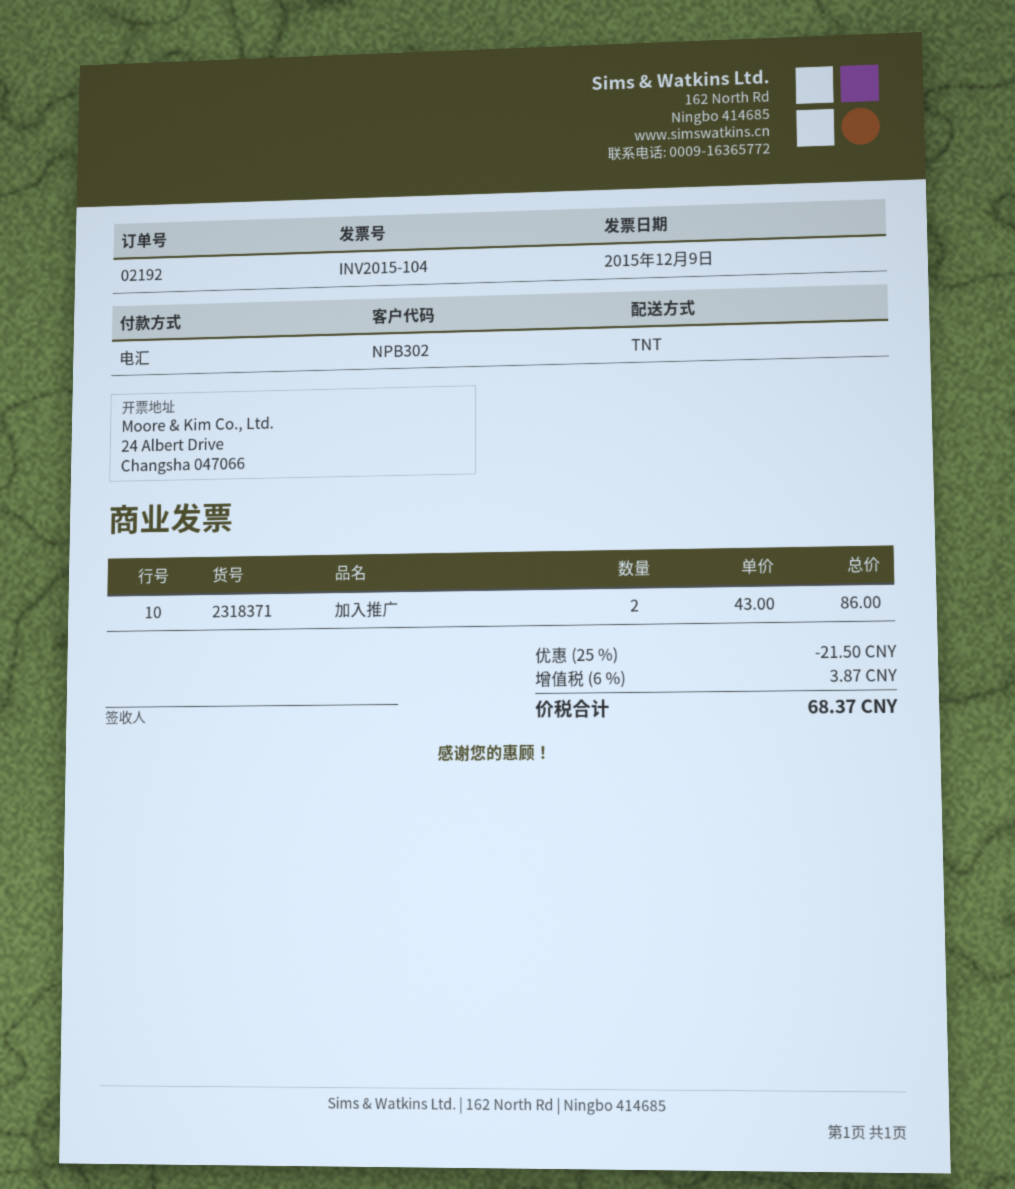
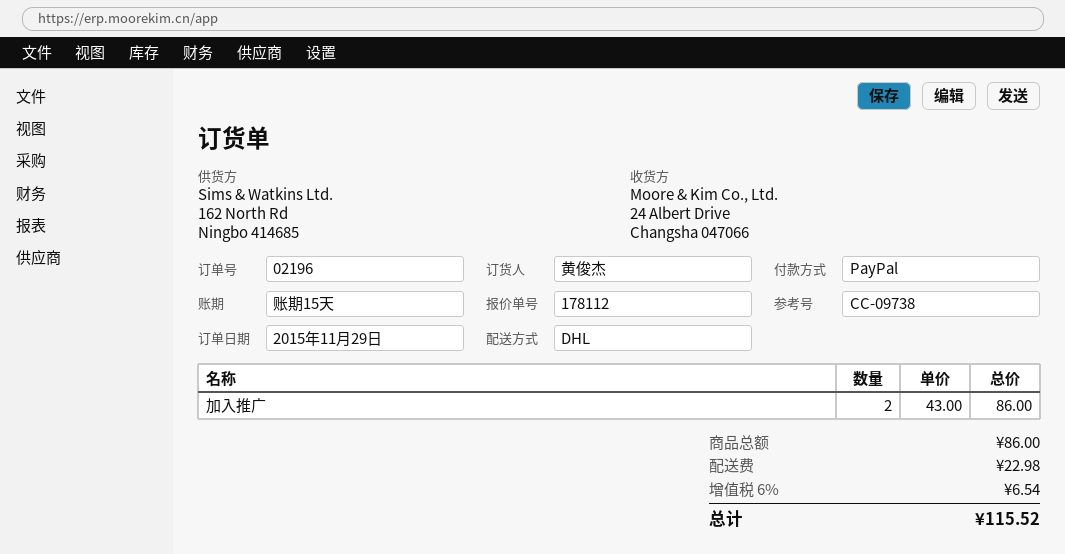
order number: 02192 -> 02196
payment method: bank transfer -> PayPal
shipping method: TNT -> DHL
discount: 25% = 21.50 -> none
shipping: none -> 22.98
tax: 6% = 3.87 -> 6% = 6.54
total: 68.37 -> 115.52

